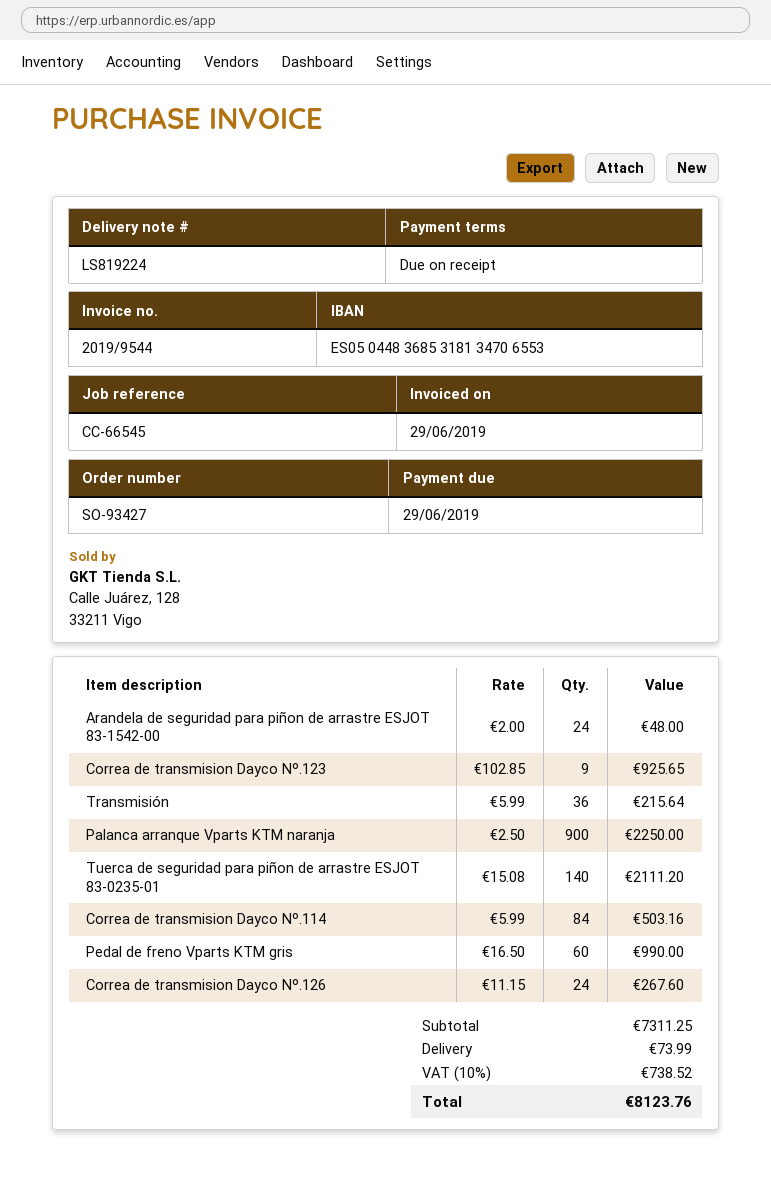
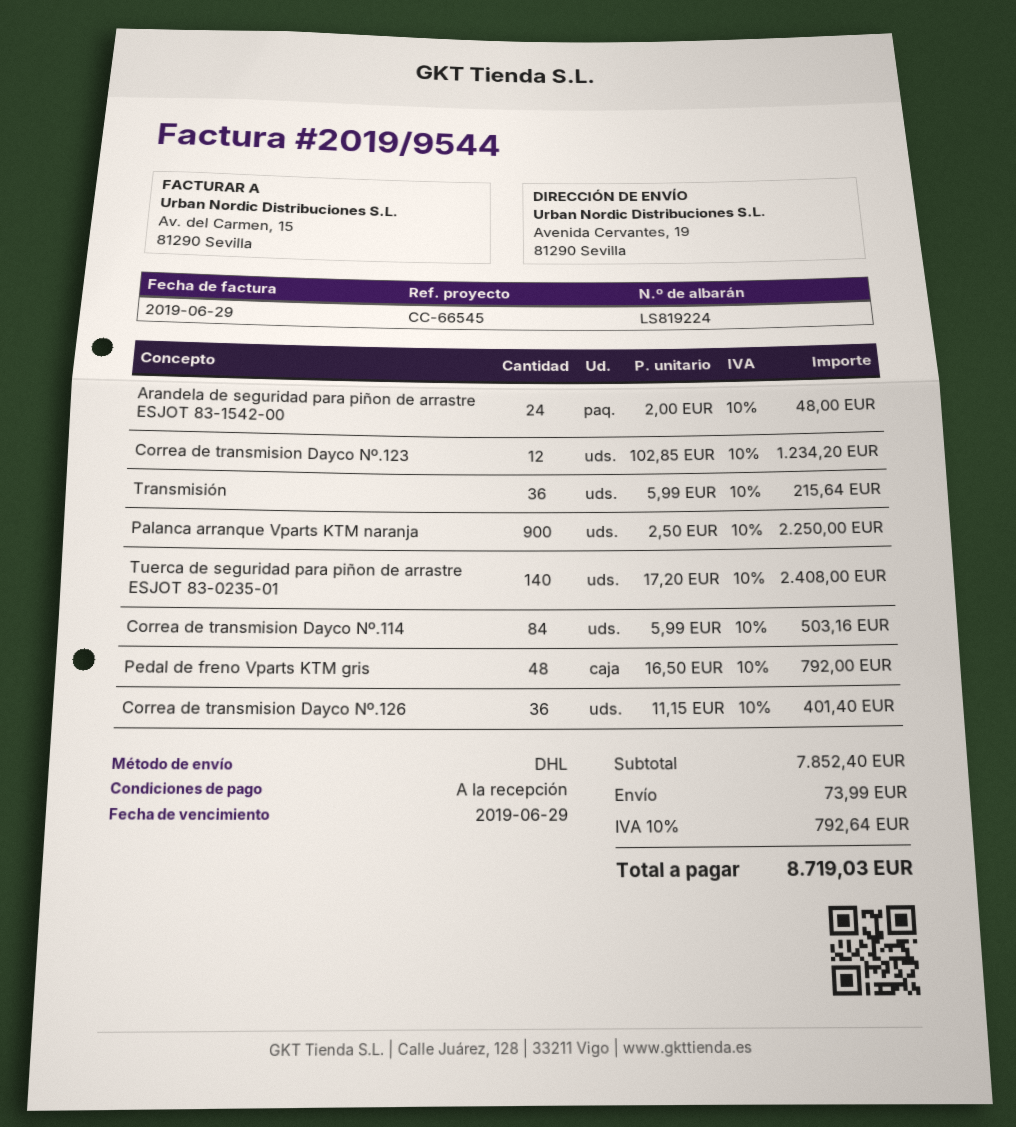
Correa de transmision Dayco Nº.123: 9 x 102.85 = 925.65 -> 12 x 102.85 = 1234.20
Tuerca de seguridad para piñon de arrastre ESJOT 83-0235-01: 140 x 15.08 = 2111.20 -> 140 x 17.20 = 2408.00
Pedal de freno Vparts KTM gris: 60 x 16.50 = 990.00 -> 48 x 16.50 = 792.00
Correa de transmision Dayco Nº.126: 24 x 11.15 = 267.60 -> 36 x 11.15 = 401.40
subtotal: 7311.25 -> 7852.40
tax: 10% = 738.52 -> 10% = 792.64
total: 8123.76 -> 8719.03

